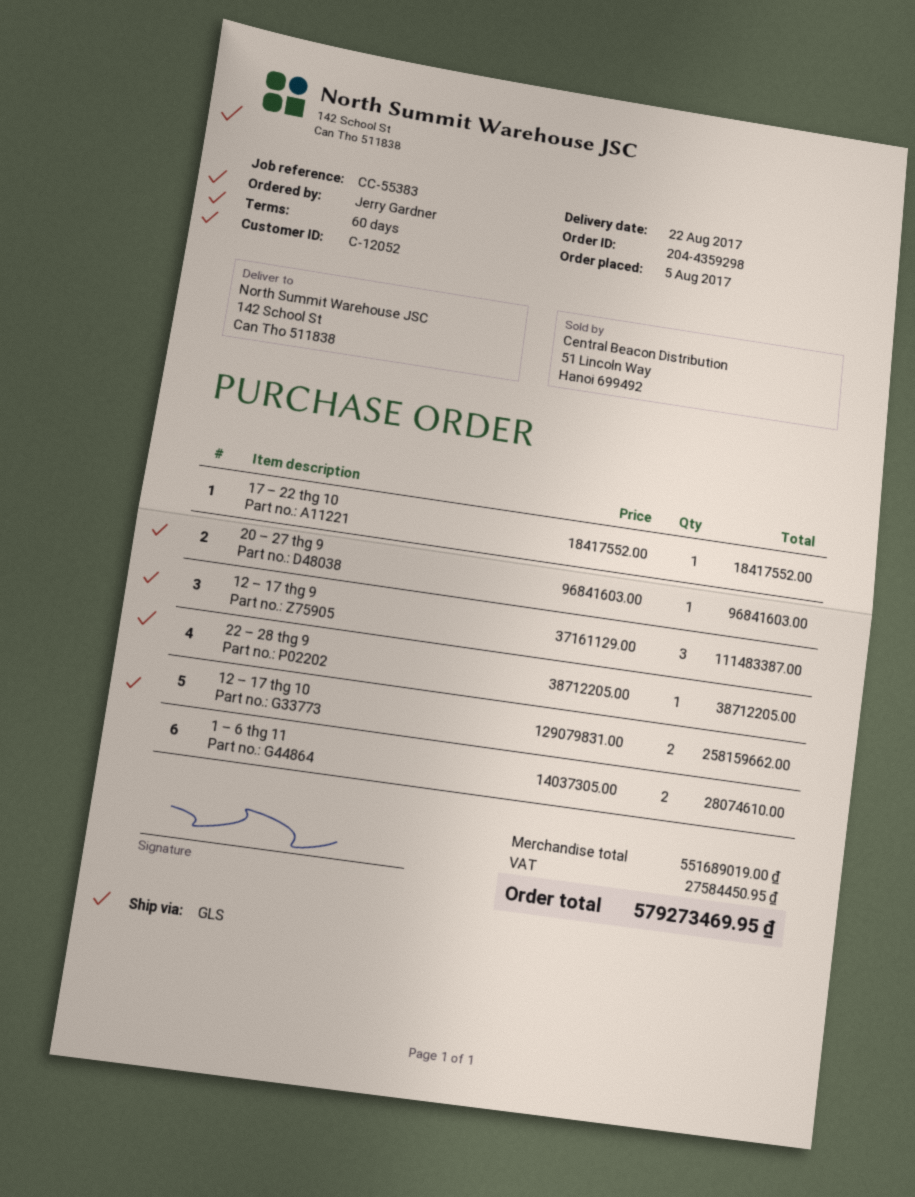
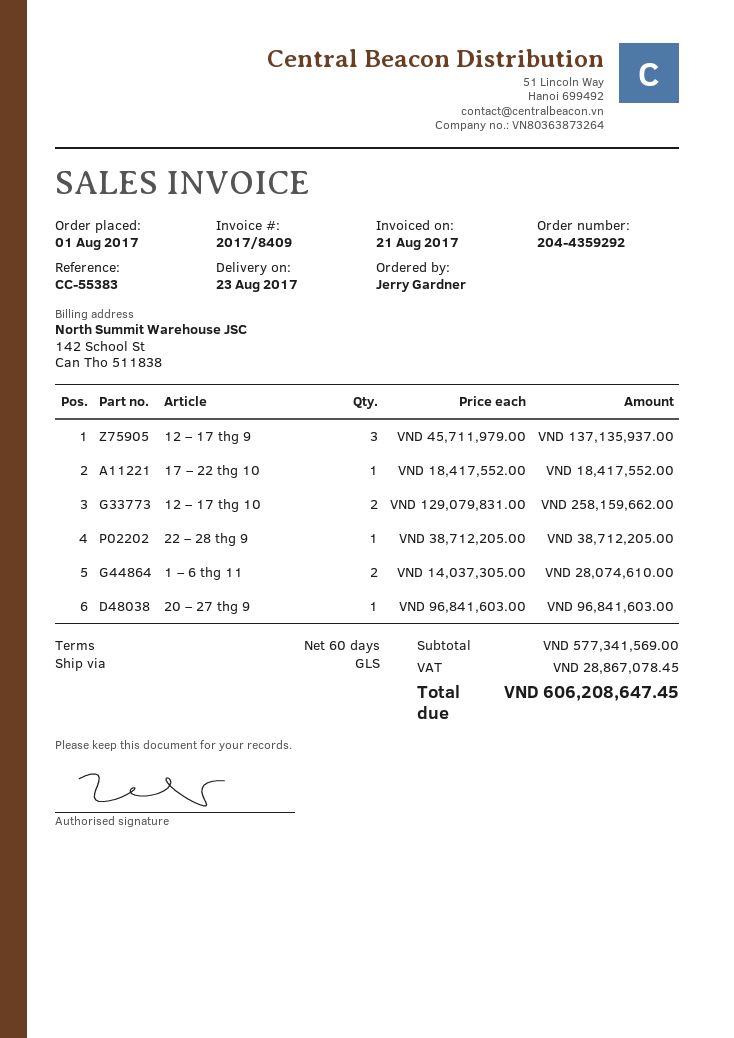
order number: 204-4359298 -> 204-4359292
order date: 2017-08-05 -> 2017-08-01
delivery date: 2017-08-22 -> 2017-08-23
12 – 17 thg 9: 3 x 37161129.00 = 111483387.00 -> 3 x 45711979.00 = 137135937.00
subtotal: 551689019.00 -> 577341569.00
tax: 27584450.95 -> 28867078.45
total: 579273469.95 -> 606208647.45

